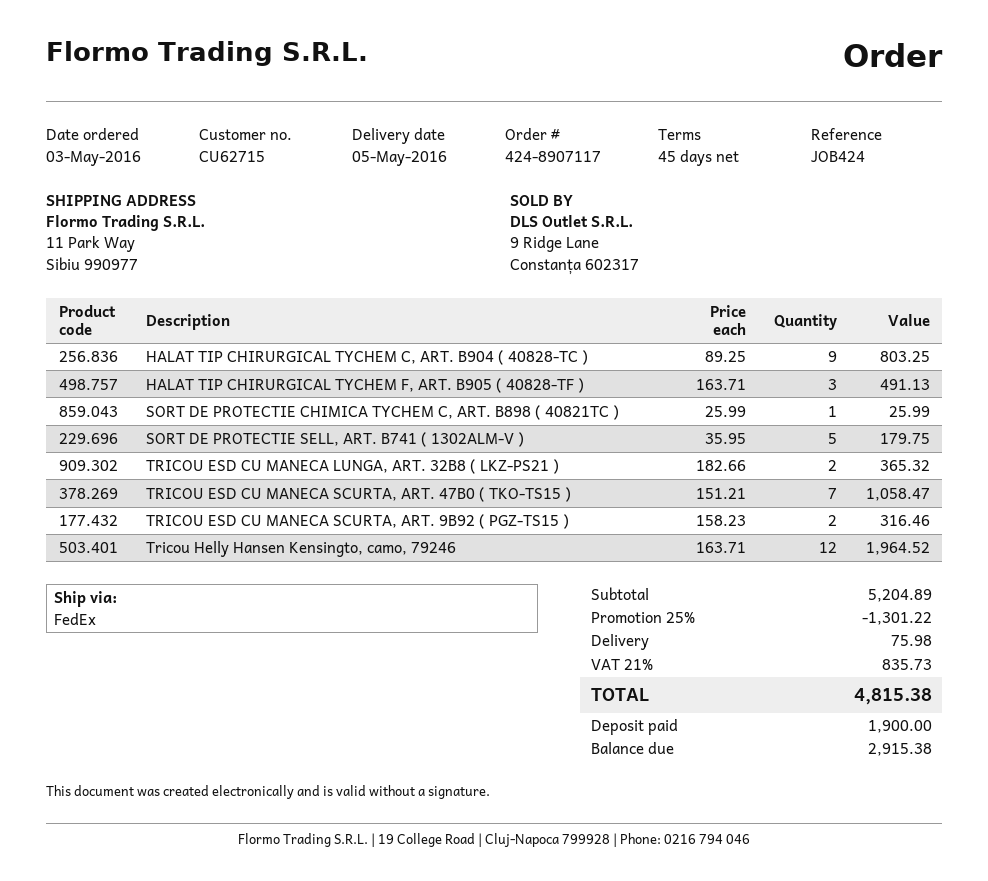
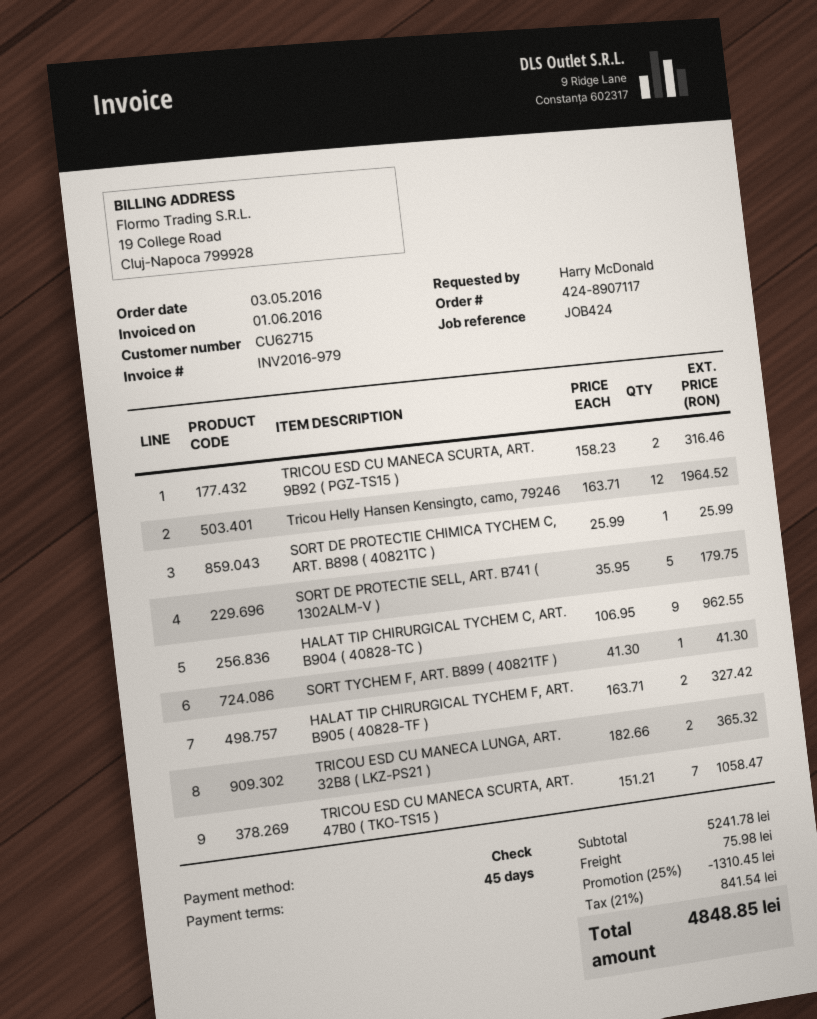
HALAT TIP CHIRURGICAL TYCHEM C, ART. B904 ( 40828-TC ): 9 x 89.25 = 803.25 -> 9 x 106.95 = 962.55
HALAT TIP CHIRURGICAL TYCHEM F, ART. B905 ( 40828-TF ): 3 x 163.71 = 491.13 -> 2 x 163.71 = 327.42
SORT TYCHEM F, ART. B899 ( 40821TF ): none -> 1 x 41.30 = 41.30
subtotal: 5204.89 -> 5241.78
discount: 25% = 1301.22 -> 25% = 1310.45
tax: 21% = 835.73 -> 21% = 841.54
total: 4815.38 -> 4848.85

